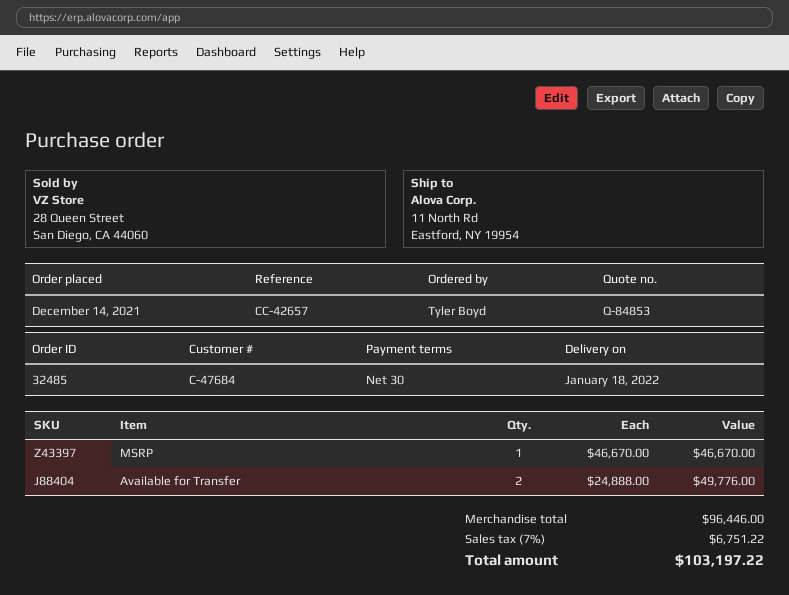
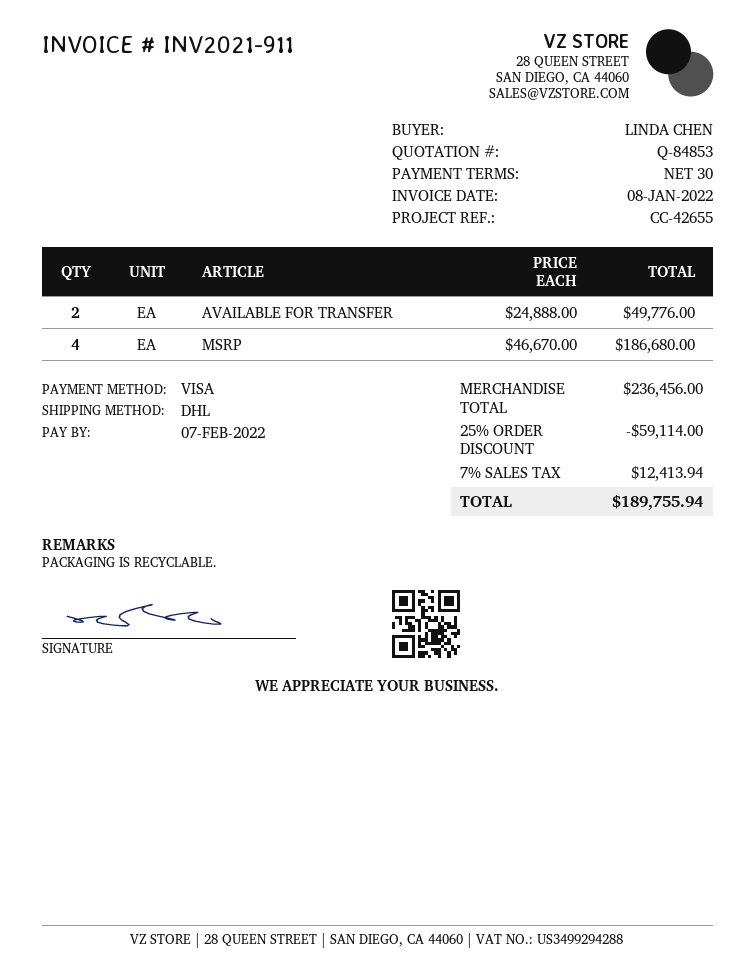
reference: CC-42657 -> CC-42655
ordered by: Tyler Boyd -> LINDA CHEN
MSRP: 1 x 46670.00 = 46670.00 -> 4 x 46670.00 = 186680.00
subtotal: 96446.00 -> 236456.00
discount: none -> 25% = 59114.00
tax: 7% = 6751.22 -> 7% = 12413.94
total: 103197.22 -> 189755.94

